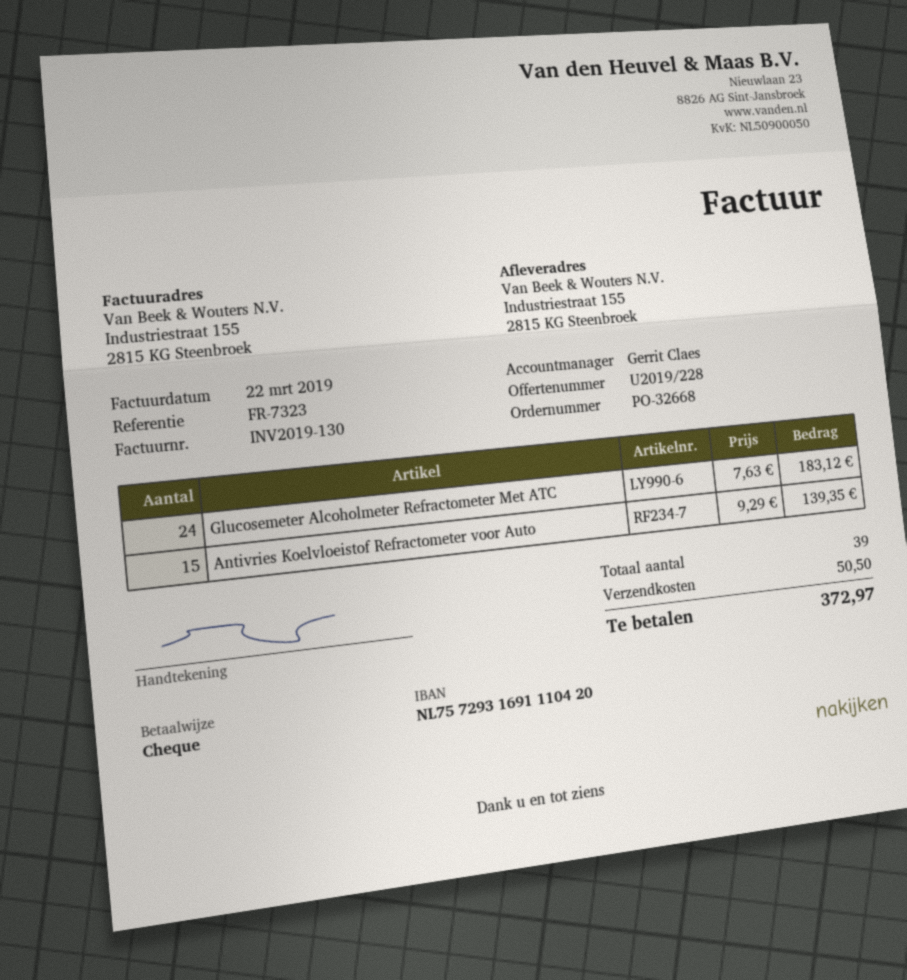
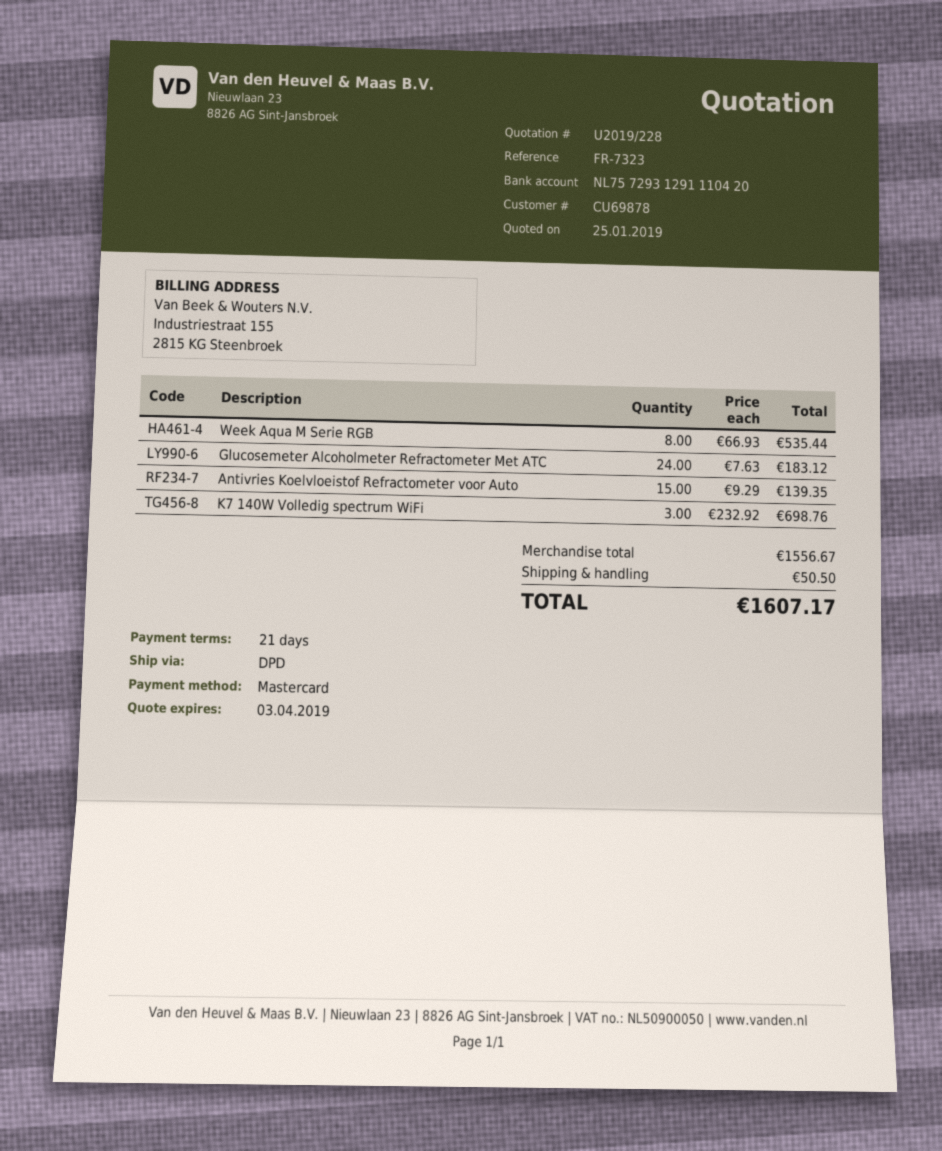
payment method: cheque -> Mastercard
bank account: NL7572931691110420 -> NL7572931291110420
Week Aqua M Serie RGB: none -> 8 x 66.93 = 535.44
K7 140W Volledig spectrum WiFi: none -> 3 x 232.92 = 698.76
total: 372.97 -> 1607.17

